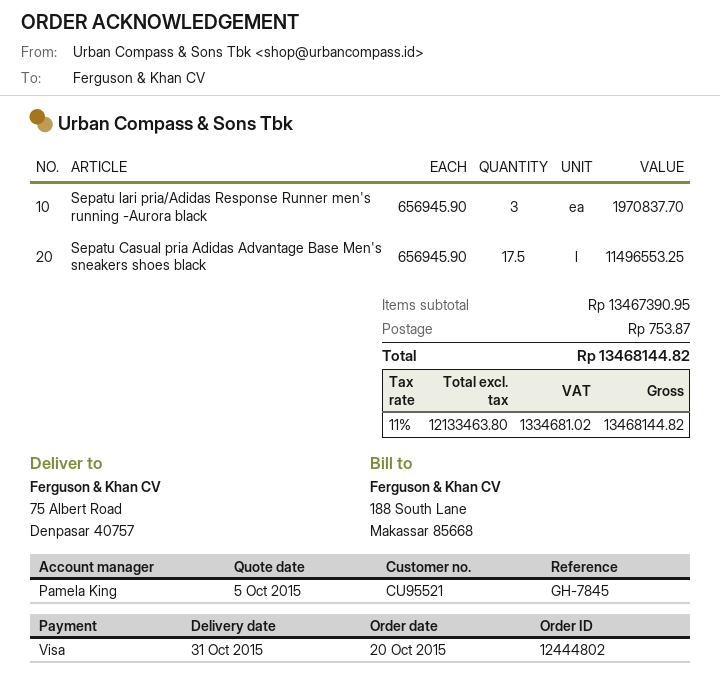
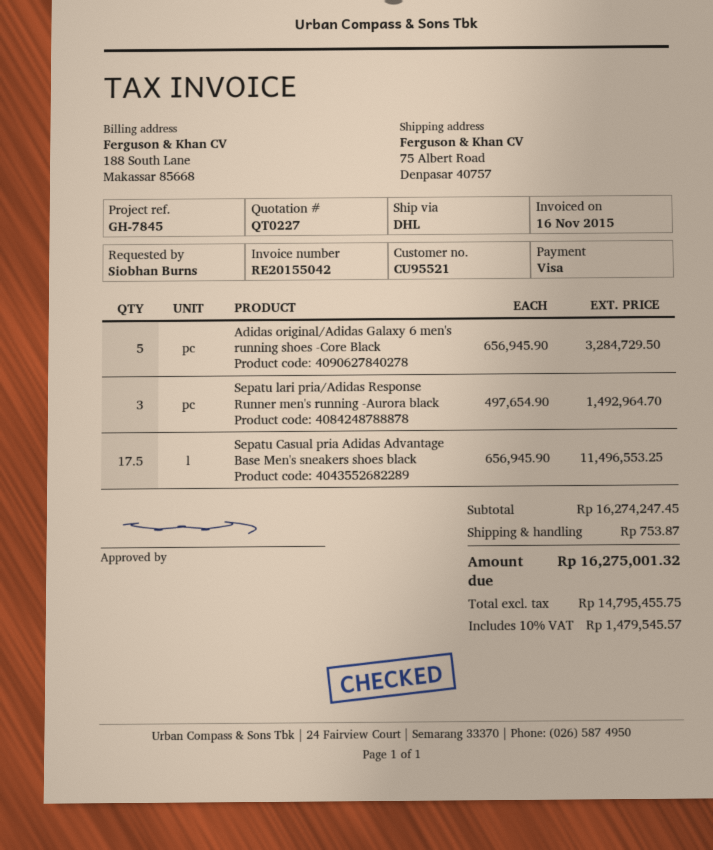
Sepatu lari pria/Adidas Response Runner men's running -Aurora black: 3 x 656945.90 = 1970837.70 -> 3 x 497654.90 = 1492964.70
Adidas original/Adidas Galaxy 6 men's running shoes -Core Black: none -> 5 x 656945.90 = 3284729.50
subtotal: 13467390.95 -> 16274247.45
net: 12133463.80 -> 14795455.75
tax: 11% = 1334681.02 -> 10% = 1479545.57
total: 13468144.82 -> 16275001.32

